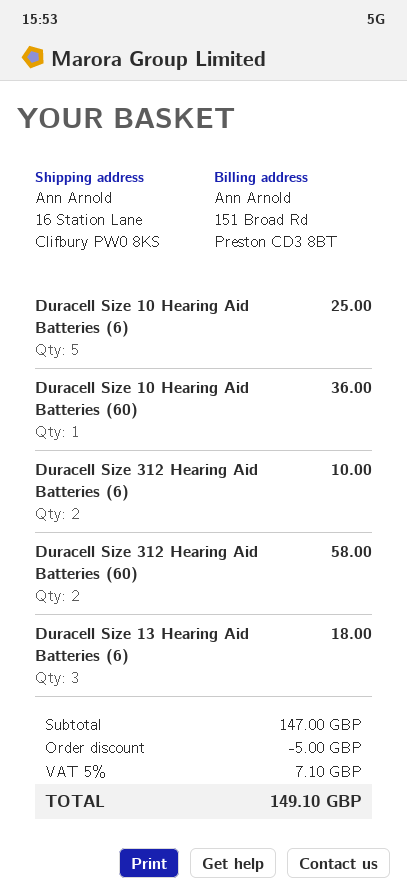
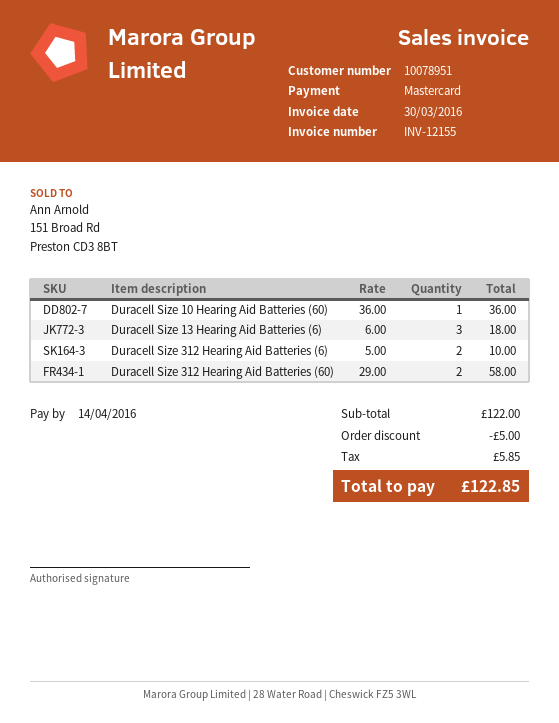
Duracell Size 10 Hearing Aid Batteries (6): 5 for 25.00 -> none
subtotal: 147.00 -> 122.00
tax: 7.10 -> 5.85
total: 149.10 -> 122.85

